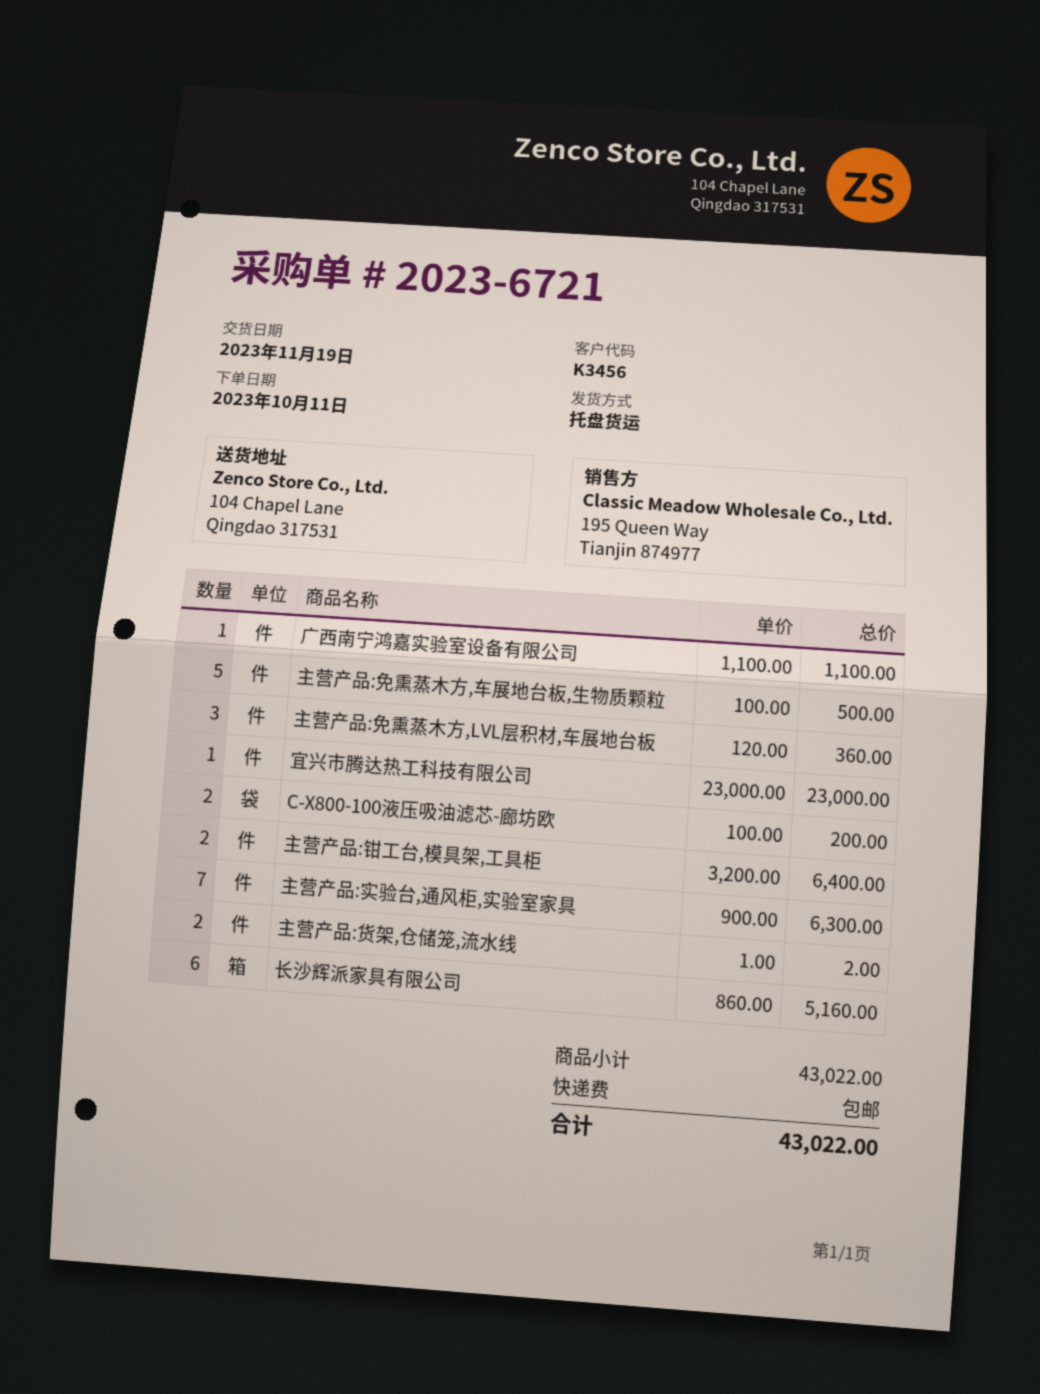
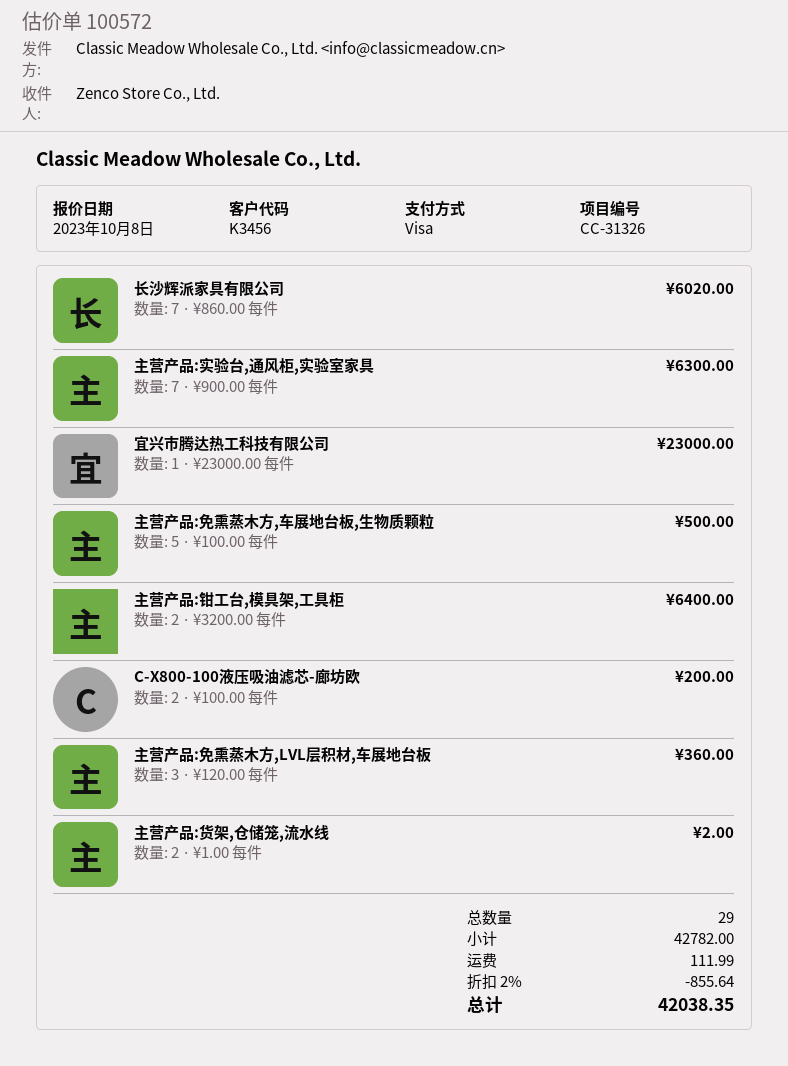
广西南宁鸿嘉实验室设备有限公司: 1 x 1100.00 = 1100.00 -> none
长沙辉派家具有限公司: 6 x 860.00 = 5160.00 -> 7 x 860.00 = 6020.00
subtotal: 43022.00 -> 42782.00
discount: none -> 2% = 855.64
shipping: 0.00 -> 111.99
total: 43022.00 -> 42038.35

